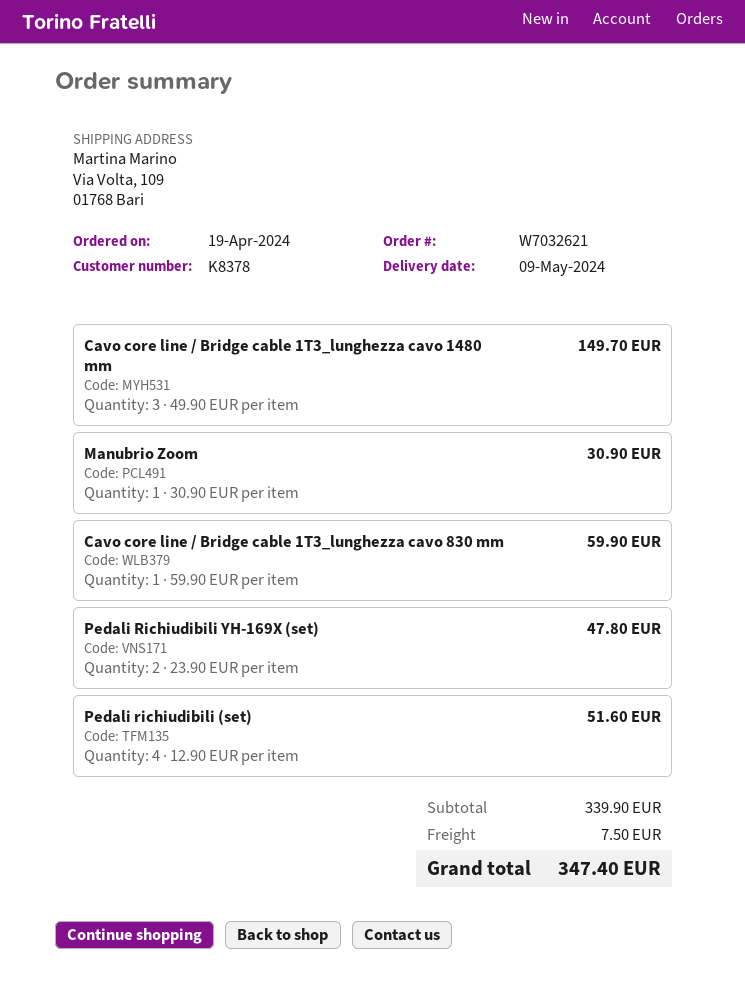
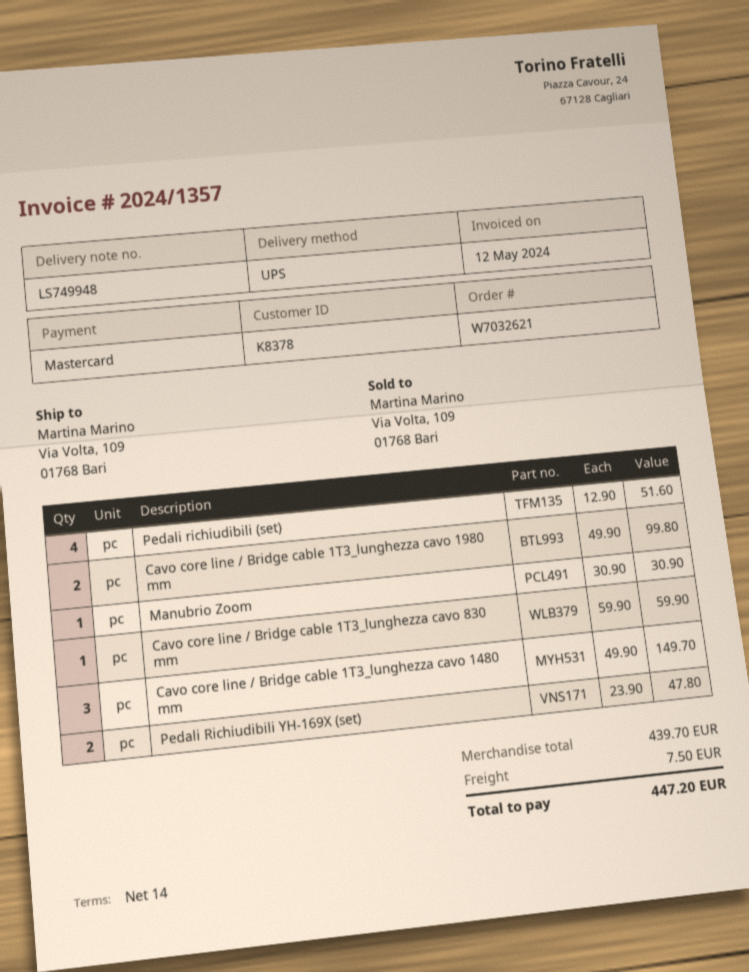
Cavo core line / Bridge cable 1T3_lunghezza cavo 1980 mm: none -> 2 x 49.90 = 99.80
subtotal: 339.90 -> 439.70
total: 347.40 -> 447.20

